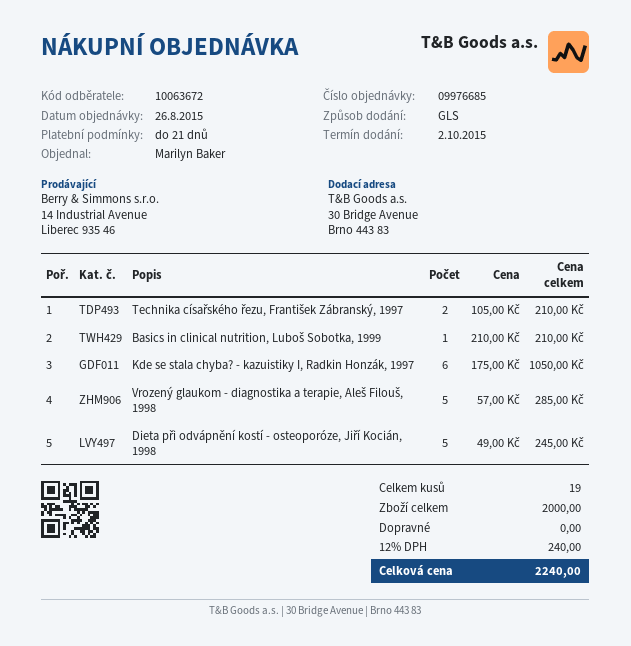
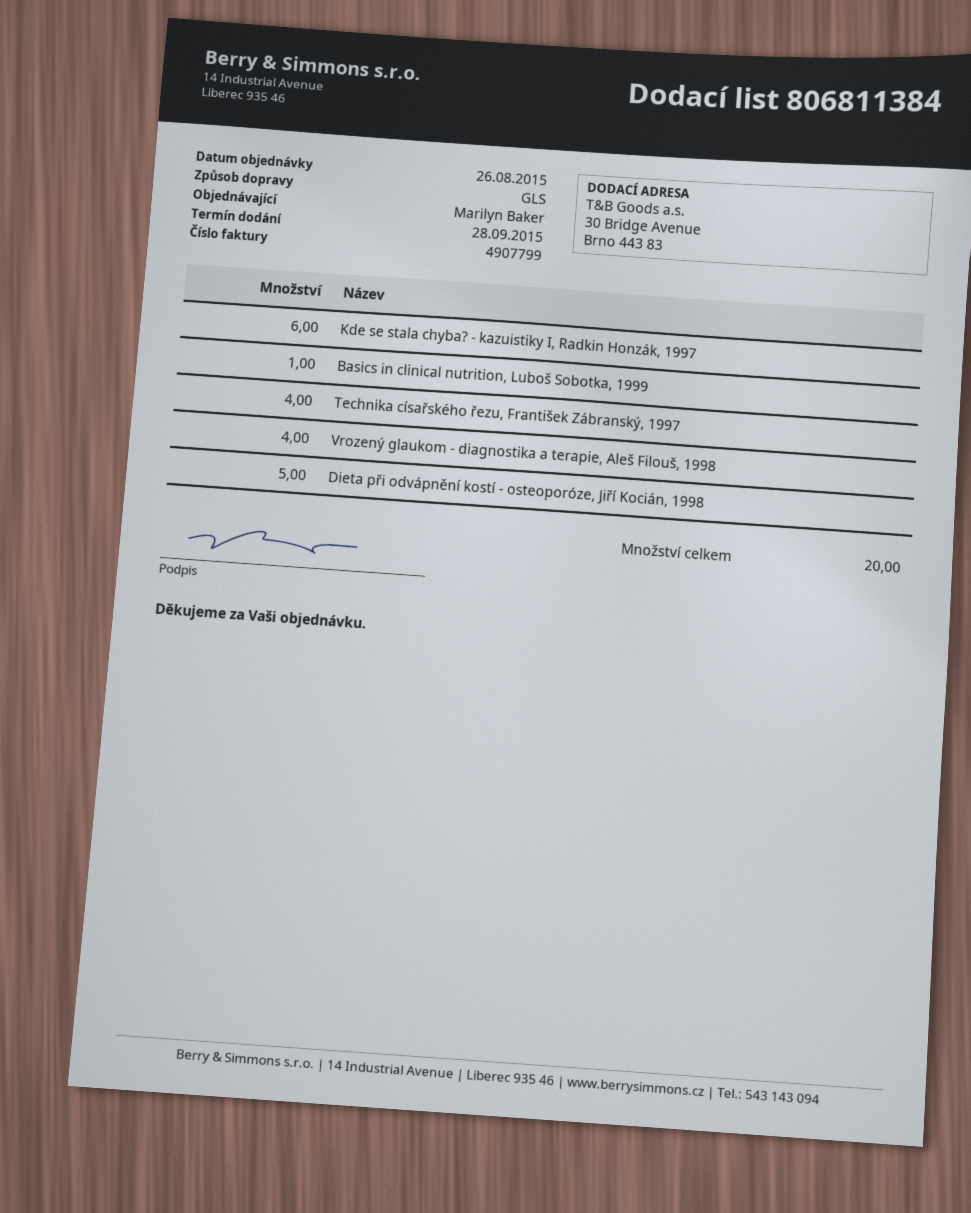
delivery date: 2015-10-02 -> 2015-09-28
Technika císařského řezu, František Zábranský, 1997: 2 -> 4
Vrozený glaukom - diagnostika a terapie, Aleš Filouš, 1998: 5 -> 4
total quantity: 19 -> 20

